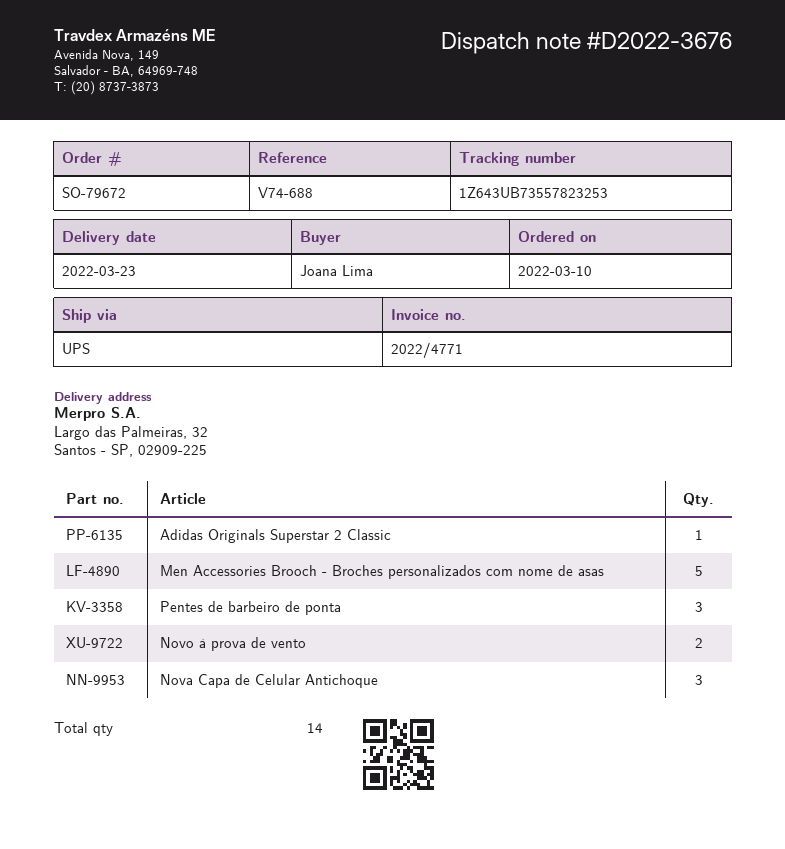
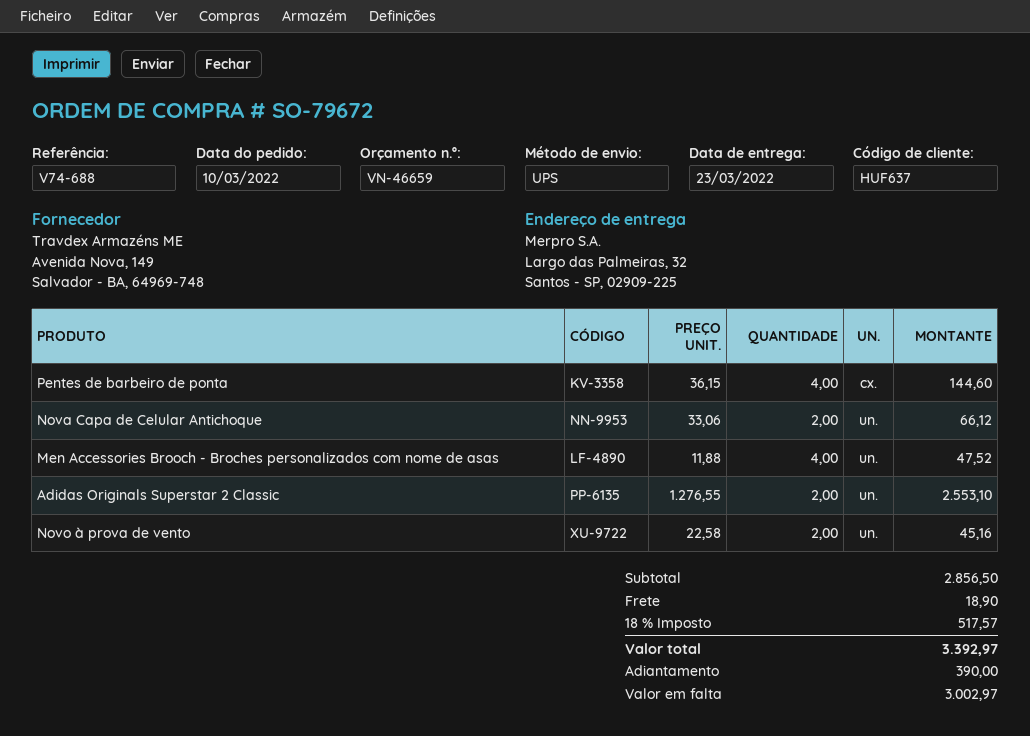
Adidas Originals Superstar 2 Classic: 1 -> 2
Men Accessories Brooch - Broches personalizados com nome de asas: 5 -> 4
Pentes de barbeiro de ponta: 3 -> 4
Nova Capa de Celular Antichoque: 3 -> 2

